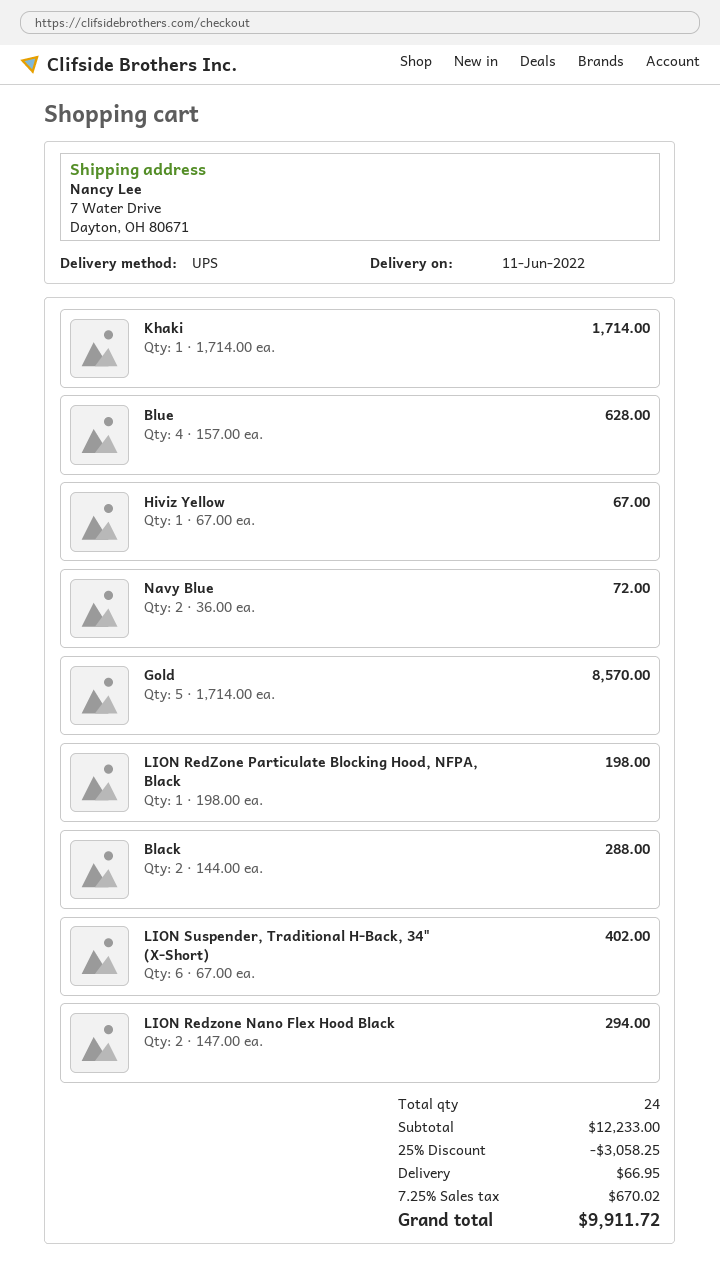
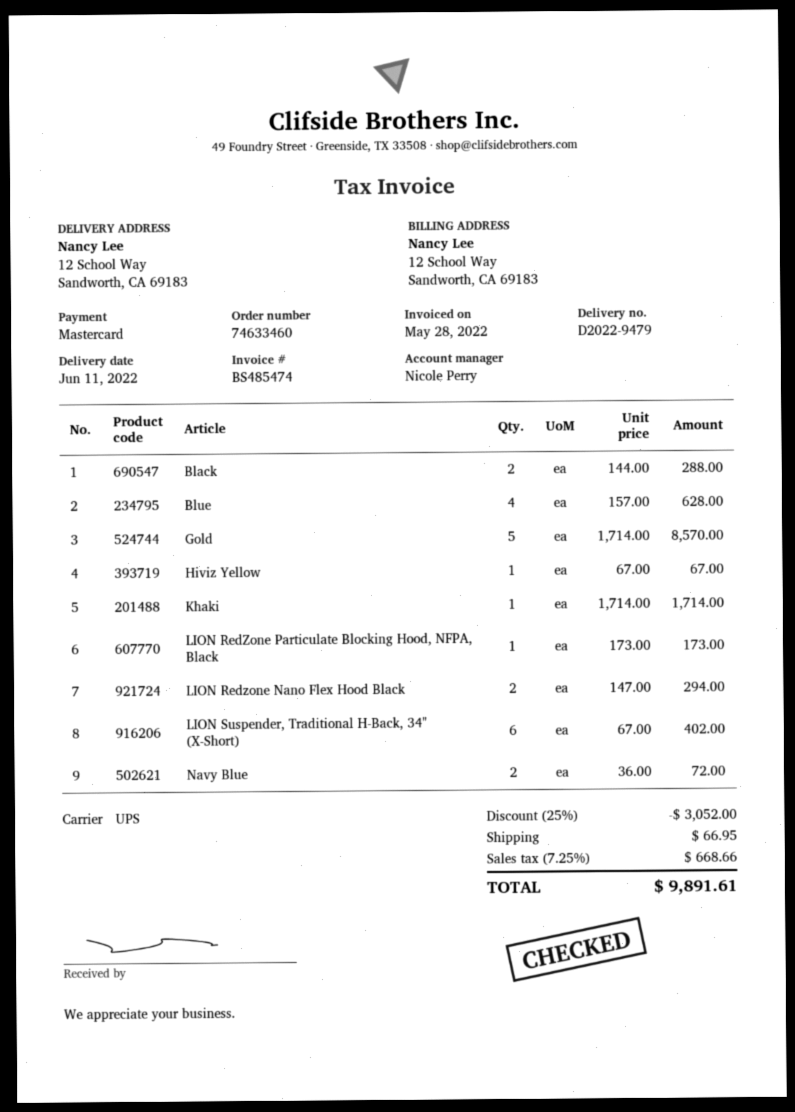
ship to: 7 Water Drive, Dayton, OH 80671 -> 12 School Way, Sandworth, CA 69183
LION RedZone Particulate Blocking Hood, NFPA, Black: 1 x 198.00 = 198.00 -> 1 x 173.00 = 173.00
discount: 25% = 3058.25 -> 25% = 3052.00
tax: 7.25% = 670.02 -> 7.25% = 668.66
total: 9911.72 -> 9891.61

